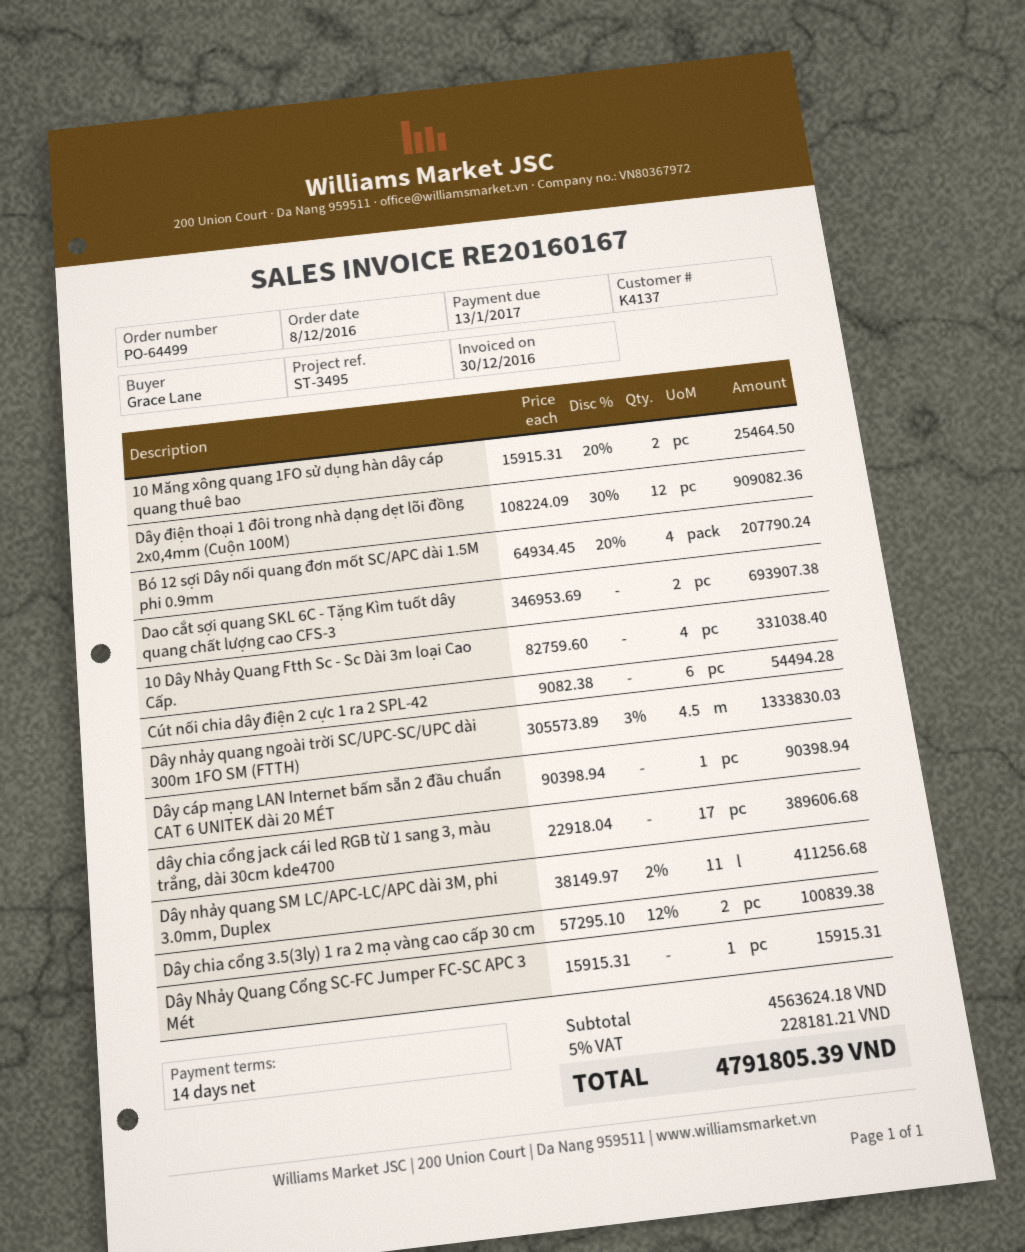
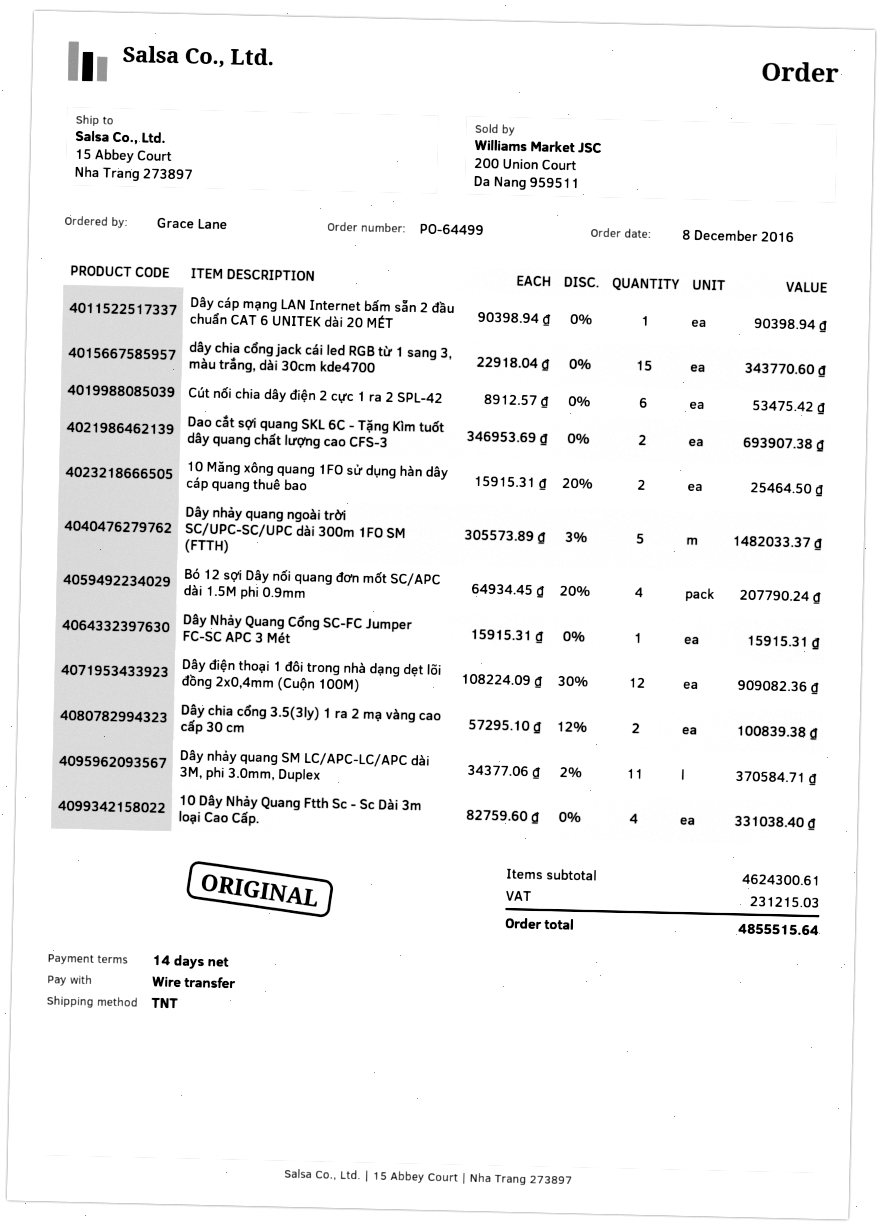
Cút nối chia dây điện 2 cực 1 ra 2 SPL-42: 6 x 9082.38 = 54494.28 -> 6 x 8912.57 = 53475.42
Dây nhảy quang ngoài trời SC/UPC-SC/UPC dài 300m 1FO SM (FTTH): 4.5 x 305573.89 - 3% = 1333830.03 -> 5 x 305573.89 - 3% = 1482033.37
dây chia cổng jack cái led RGB từ 1 sang 3, màu trắng, dài 30cm kde4700: 17 x 22918.04 = 389606.68 -> 15 x 22918.04 = 343770.60
Dây nhảy quang SM LC/APC-LC/APC dài 3M, phi 3.0mm, Duplex: 11 x 38149.97 - 2% = 411256.68 -> 11 x 34377.06 - 2% = 370584.71
subtotal: 4563624.18 -> 4624300.61
tax: 228181.21 -> 231215.03
total: 4791805.39 -> 4855515.64

